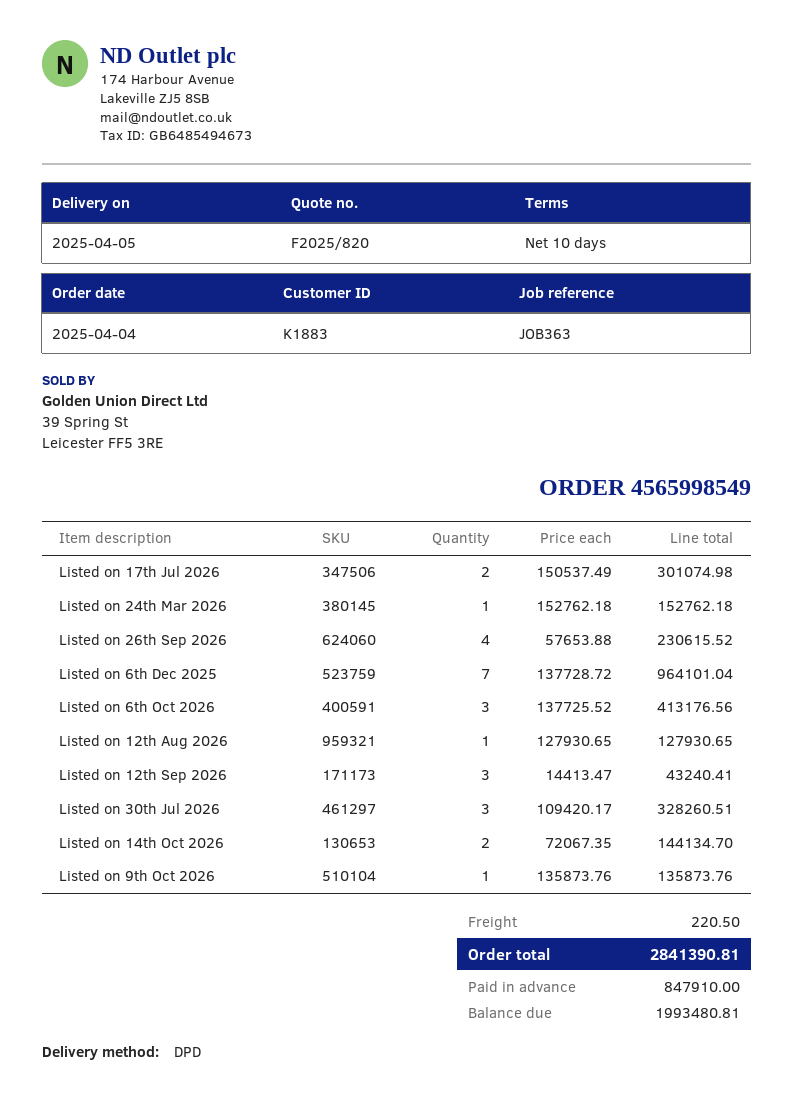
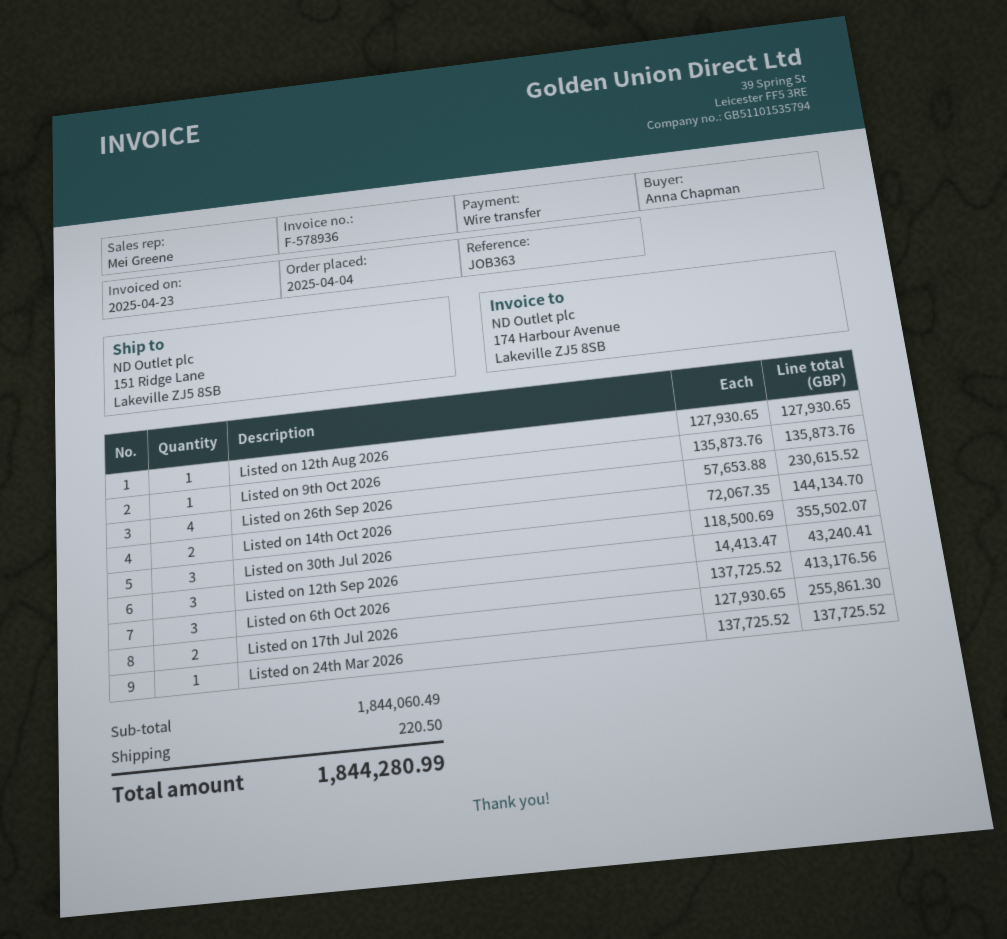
Listed on 17th Jul 2026: 2 x 150537.49 = 301074.98 -> 2 x 127930.65 = 255861.30
Listed on 24th Mar 2026: 1 x 152762.18 = 152762.18 -> 1 x 137725.52 = 137725.52
Listed on 6th Dec 2025: 7 x 137728.72 = 964101.04 -> none
Listed on 30th Jul 2026: 3 x 109420.17 = 328260.51 -> 3 x 118500.69 = 355502.07
total: 2841390.81 -> 1844280.99

